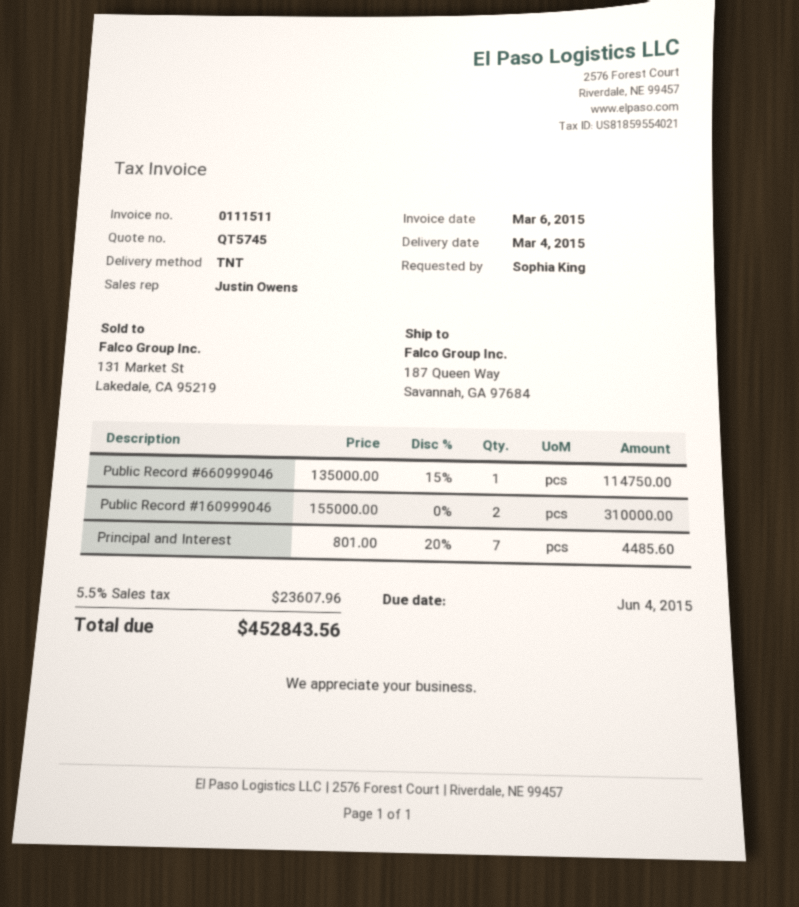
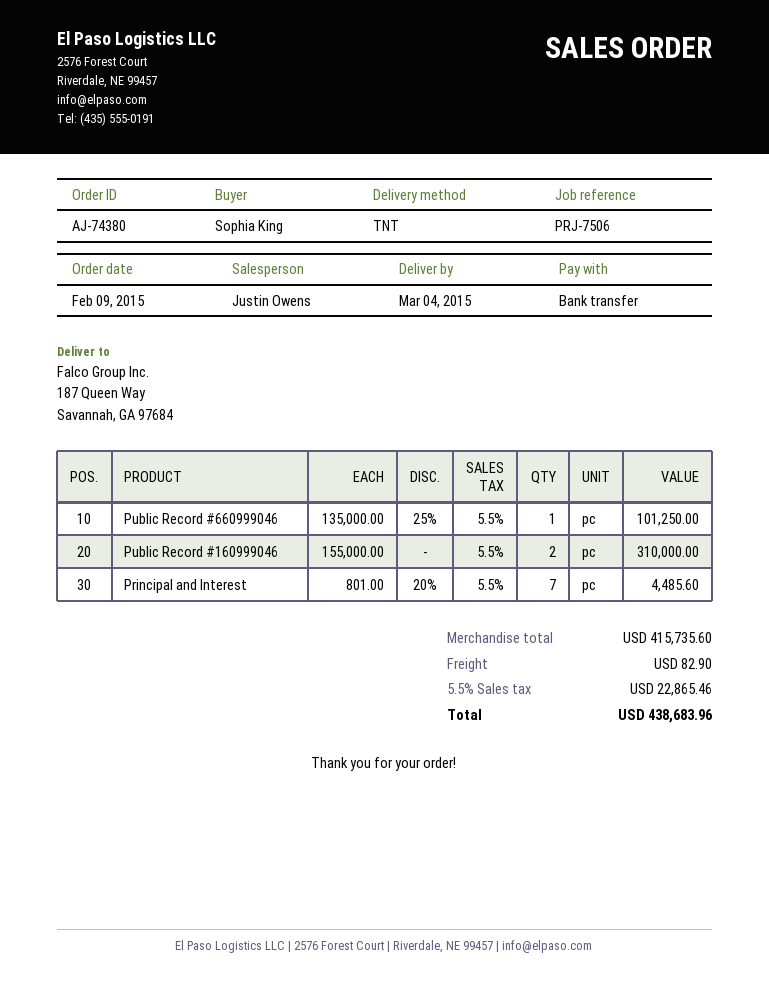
Public Record #660999046: 1 x 135000.00 - 15% = 114750.00 -> 1 x 135000.00 - 25% = 101250.00
shipping: none -> 82.90
tax: 5.5% = 23607.96 -> 5.5% = 22865.46
total: 452843.56 -> 438683.96

